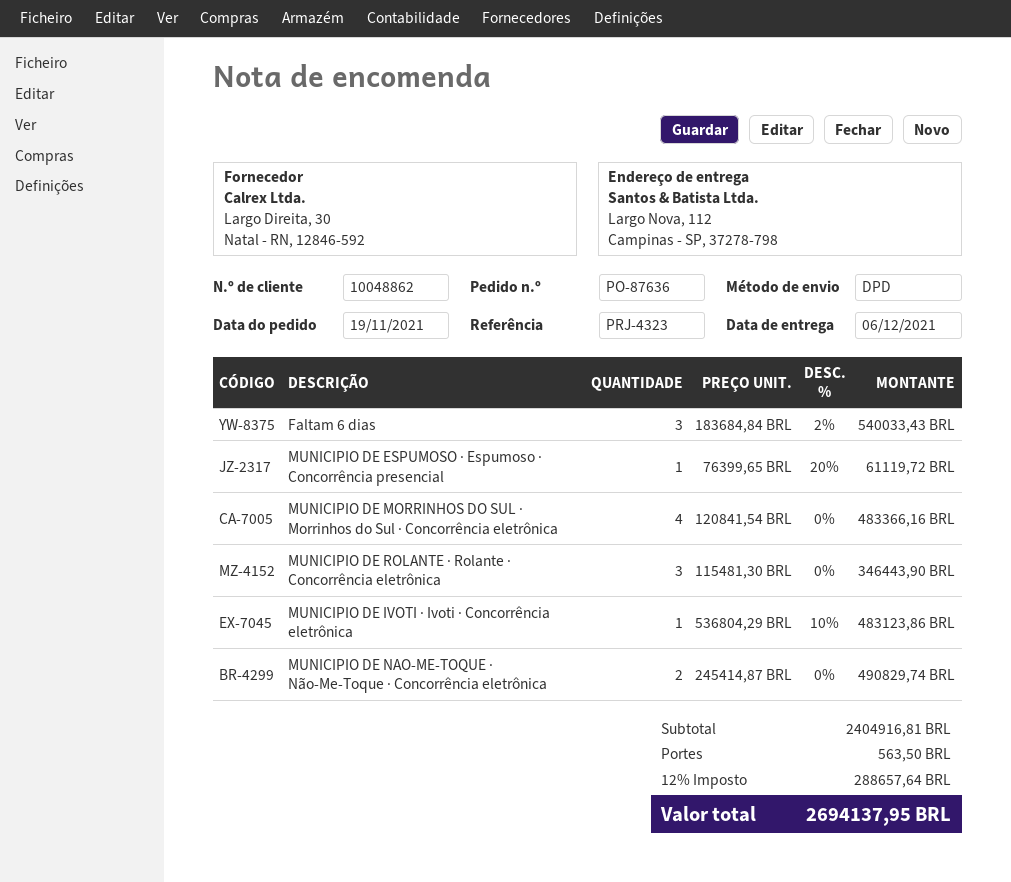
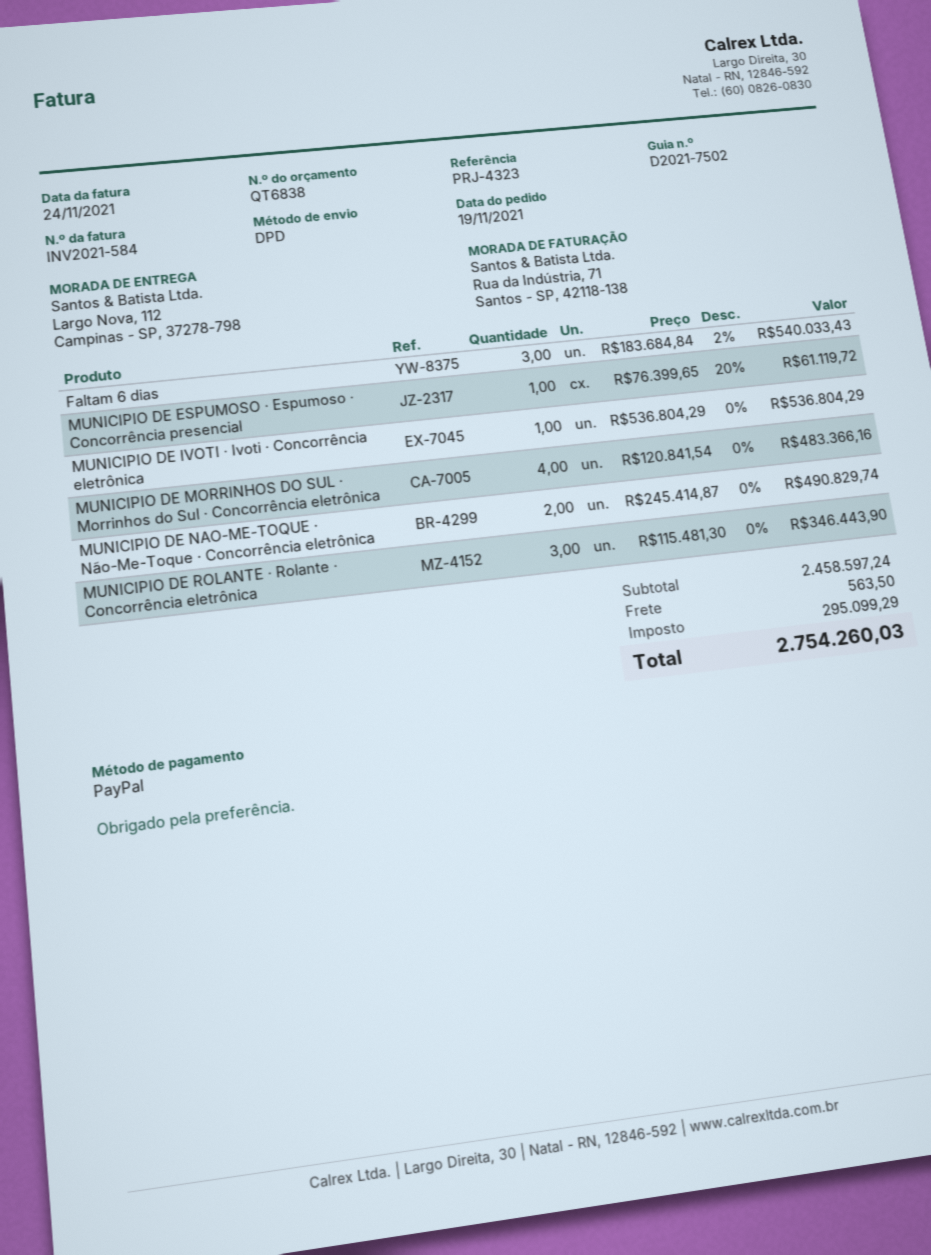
MUNICIPIO DE IVOTI · Ivoti · Concorrência eletrônica: 1 x 536804.29 - 10% = 483123.86 -> 1 x 536804.29 = 536804.29
subtotal: 2404916.81 -> 2458597.24
tax: 288657.64 -> 295099.29
total: 2694137.95 -> 2754260.03

